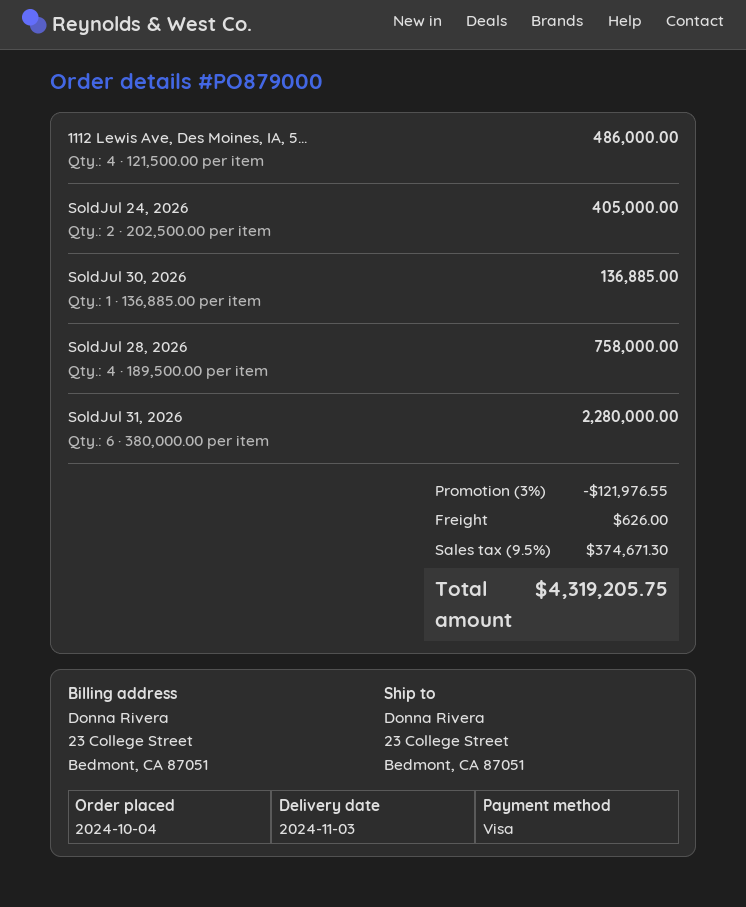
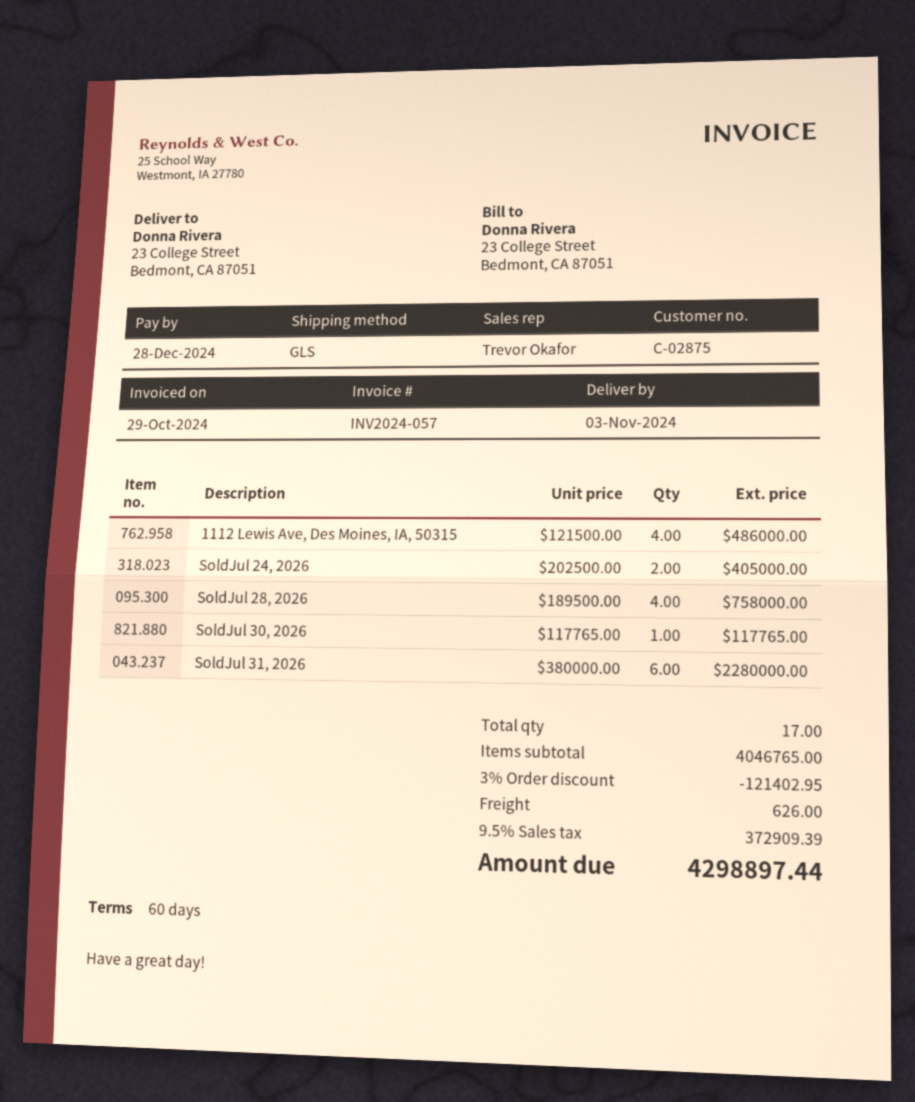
SoldJul 30, 2026: 1 x 136885.00 = 136885.00 -> 1 x 117765.00 = 117765.00
discount: 3% = 121976.55 -> 3% = 121402.95
tax: 9.5% = 374671.30 -> 9.5% = 372909.39
total: 4319205.75 -> 4298897.44

